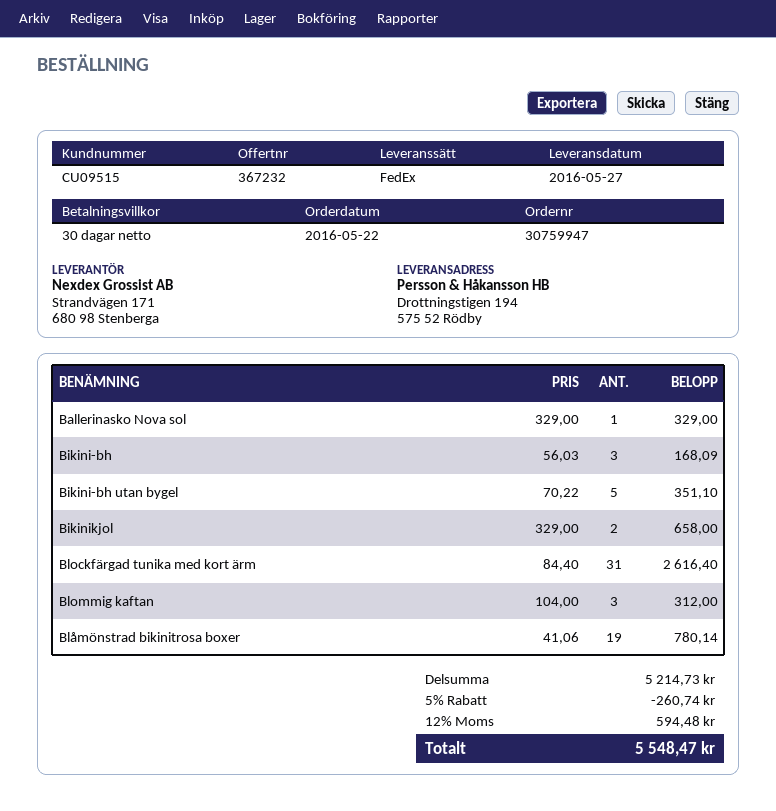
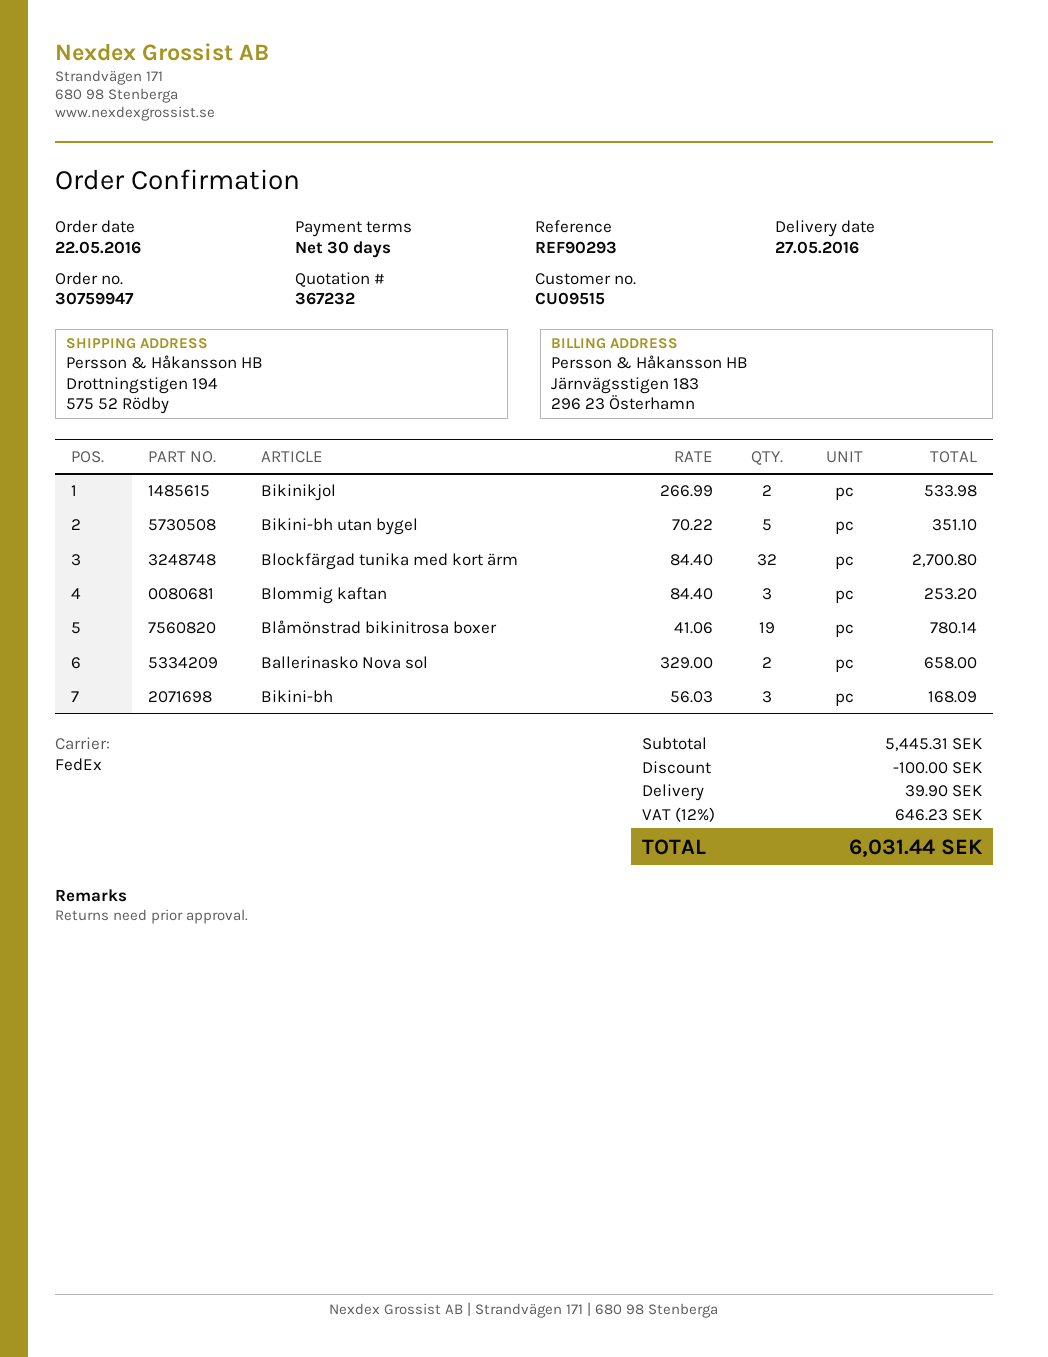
Ballerinasko Nova sol: 1 x 329.00 = 329.00 -> 2 x 329.00 = 658.00
Bikinikjol: 2 x 329.00 = 658.00 -> 2 x 266.99 = 533.98
Blockfärgad tunika med kort ärm: 31 x 84.40 = 2616.40 -> 32 x 84.40 = 2700.80
Blommig kaftan: 3 x 104.00 = 312.00 -> 3 x 84.40 = 253.20
subtotal: 5214.73 -> 5445.31
discount: 260.74 -> 100.00
shipping: none -> 39.90
tax: 12% = 594.48 -> 12% = 646.23
total: 5548.47 -> 6031.44

